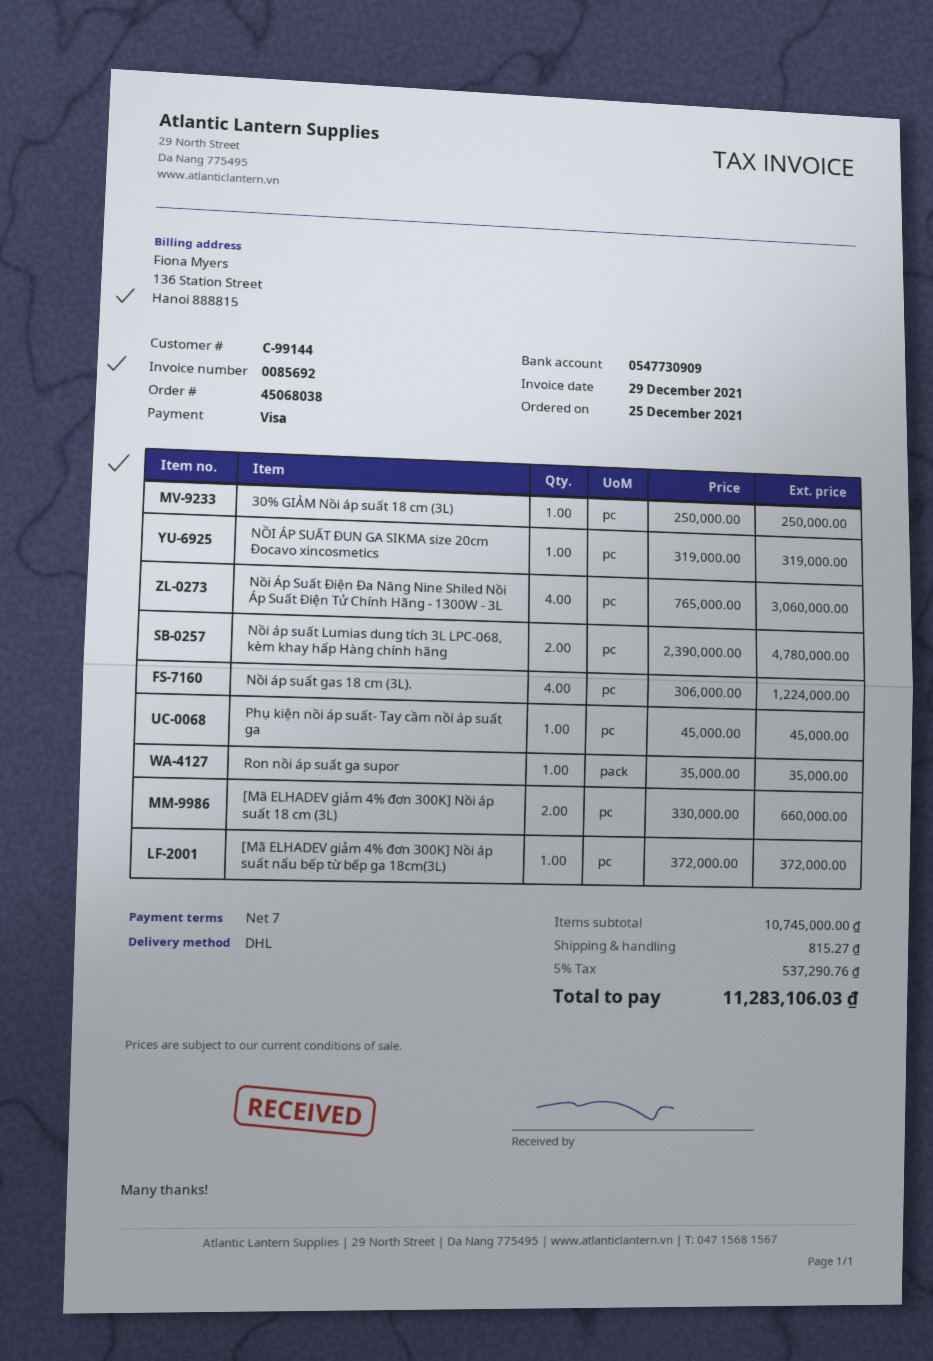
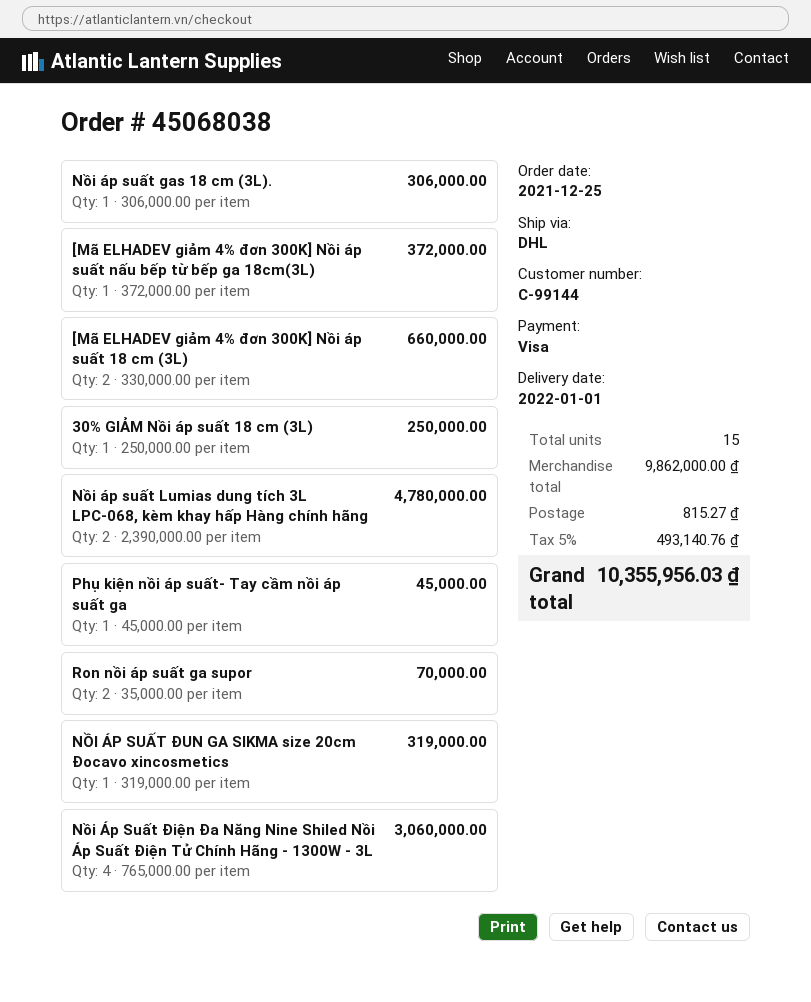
Nồi áp suất gas 18 cm (3L).: 4 x 306000.00 = 1224000.00 -> 1 x 306000.00 = 306000.00
Ron nồi áp suất ga supor: 1 x 35000.00 = 35000.00 -> 2 x 35000.00 = 70000.00
subtotal: 10745000.00 -> 9862000.00
tax: 5% = 537290.76 -> 5% = 493140.76
total: 11283106.03 -> 10355956.03

